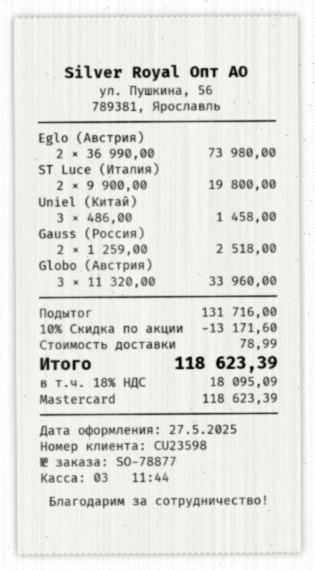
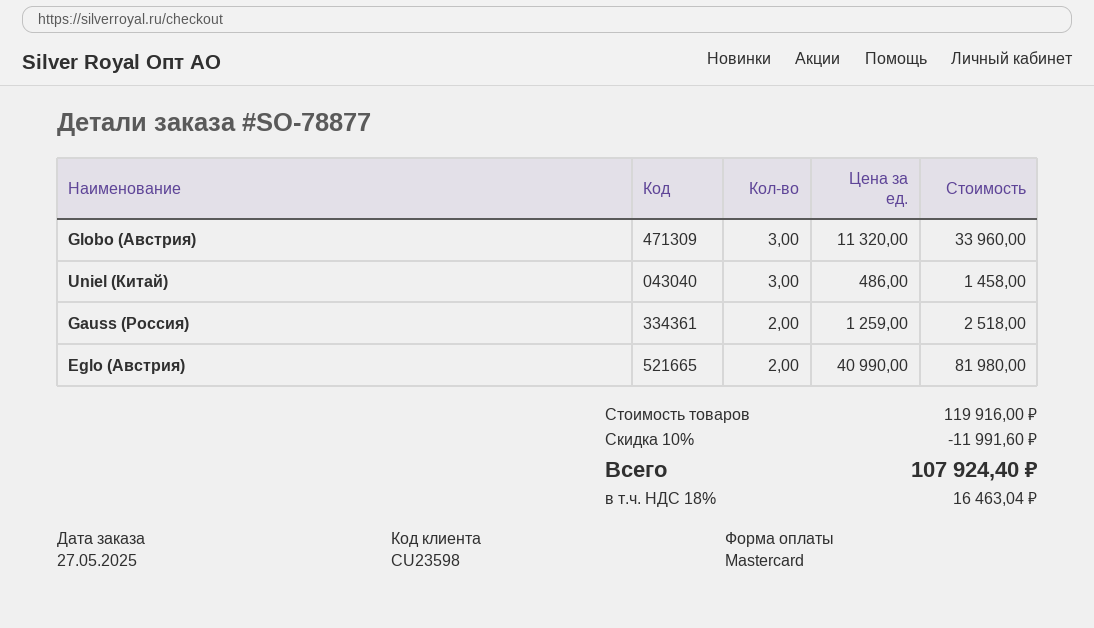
Eglo (Австрия): 2 x 36990.00 = 73980.00 -> 2 x 40990.00 = 81980.00
ST Luce (Италия): 2 x 9900.00 = 19800.00 -> none
subtotal: 131716.00 -> 119916.00
discount: 10% = 13171.60 -> 10% = 11991.60
shipping: 78.99 -> none
tax: 18% = 18095.09 -> 18% = 16463.04
total: 118623.39 -> 107924.40

